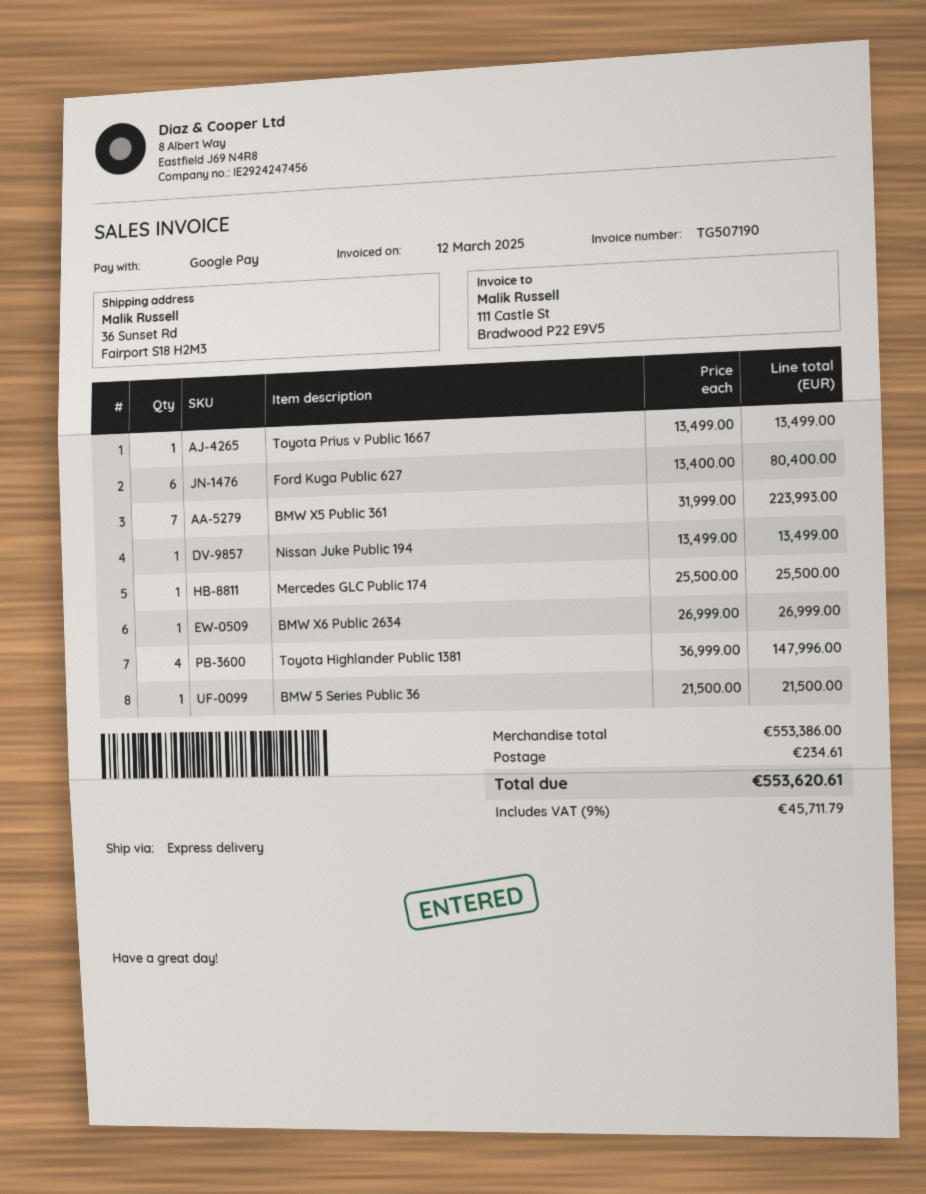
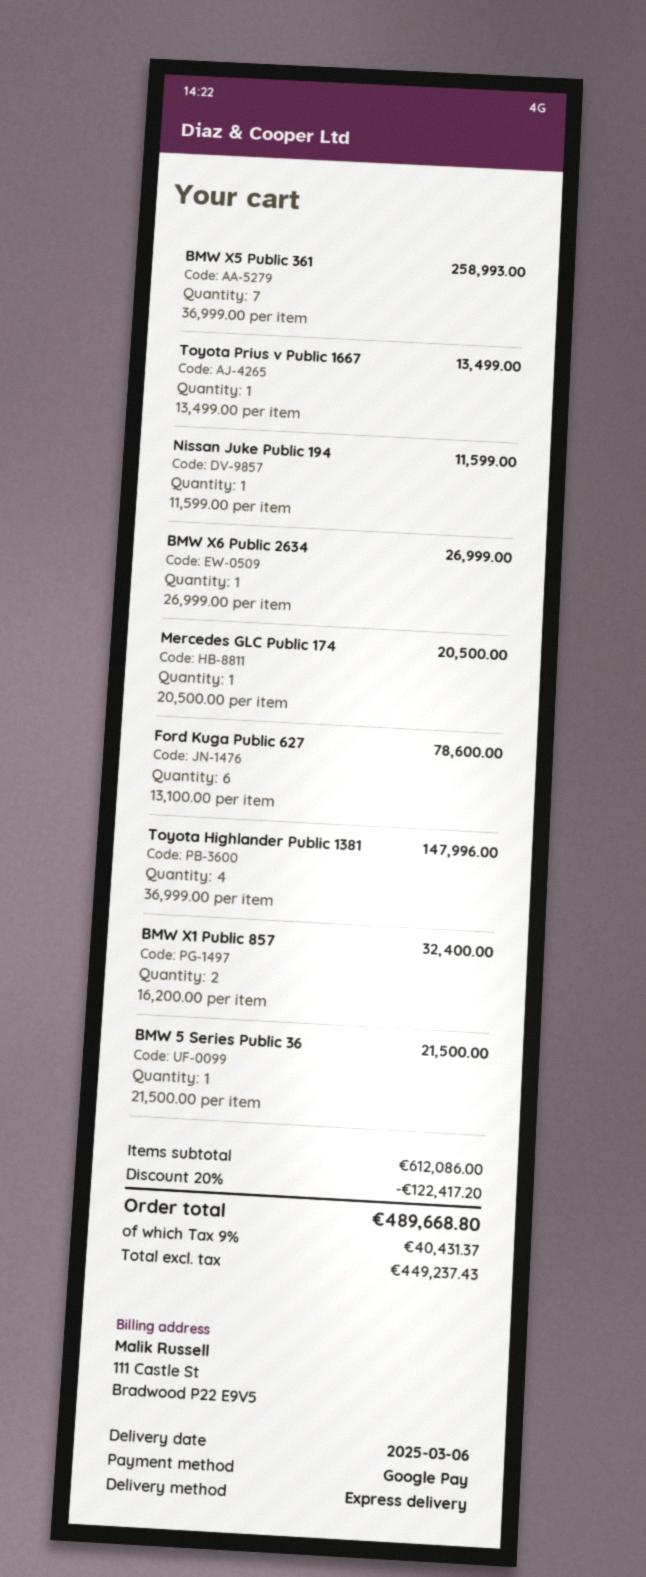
Ford Kuga Public 627: 6 x 13400.00 = 80400.00 -> 6 x 13100.00 = 78600.00
BMW X5 Public 361: 7 x 31999.00 = 223993.00 -> 7 x 36999.00 = 258993.00
Nissan Juke Public 194: 1 x 13499.00 = 13499.00 -> 1 x 11599.00 = 11599.00
Mercedes GLC Public 174: 1 x 25500.00 = 25500.00 -> 1 x 20500.00 = 20500.00
BMW X1 Public 857: none -> 2 x 16200.00 = 32400.00
subtotal: 553386.00 -> 612086.00
discount: none -> 20% = 122417.20
shipping: 234.61 -> none
tax: 9% = 45711.79 -> 9% = 40431.37
total: 553620.61 -> 489668.80

